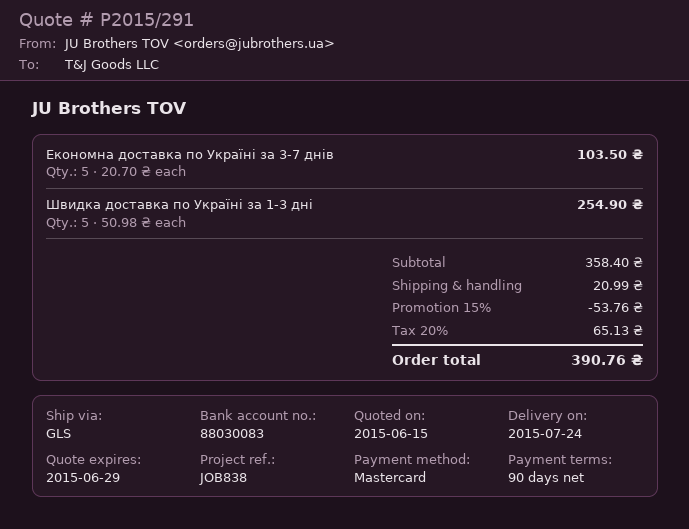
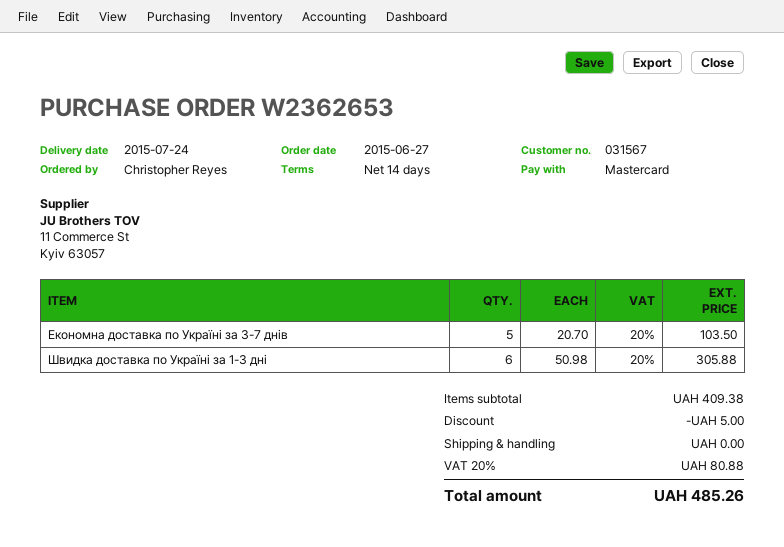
payment terms: 90 days -> 14 days
Швидка доставка по Україні за 1-3 дні: 5 x 50.98 = 254.90 -> 6 x 50.98 = 305.88
subtotal: 358.40 -> 409.38
discount: 53.76 -> 5.00
shipping: 20.99 -> 0.00
tax: 20% = 65.13 -> 20% = 80.88
total: 390.76 -> 485.26

